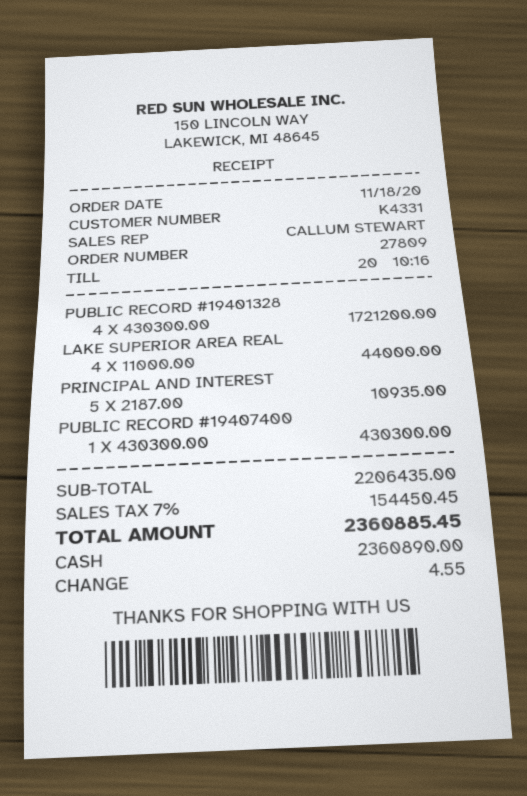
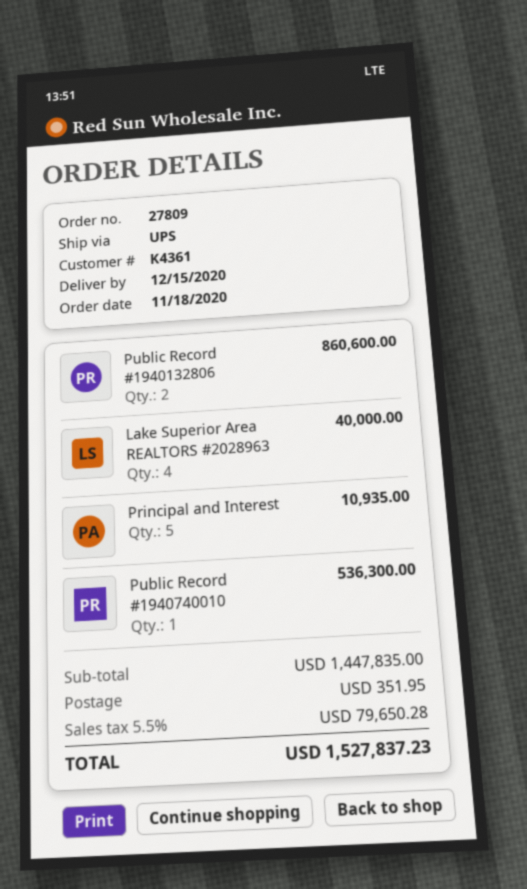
customer number: K4331 -> K4361
PUBLIC RECORD #19401328: 4 for 1721200.00 -> 2 for 860600.00
LAKE SUPERIOR AREA REAL: 4 for 44000.00 -> 4 for 40000.00
PUBLIC RECORD #19407400: 1 for 430300.00 -> 1 for 536300.00
subtotal: 2206435.00 -> 1447835.00
shipping: none -> 351.95
tax: 7% = 154450.45 -> 5.5% = 79650.28
total: 2360885.45 -> 1527837.23

